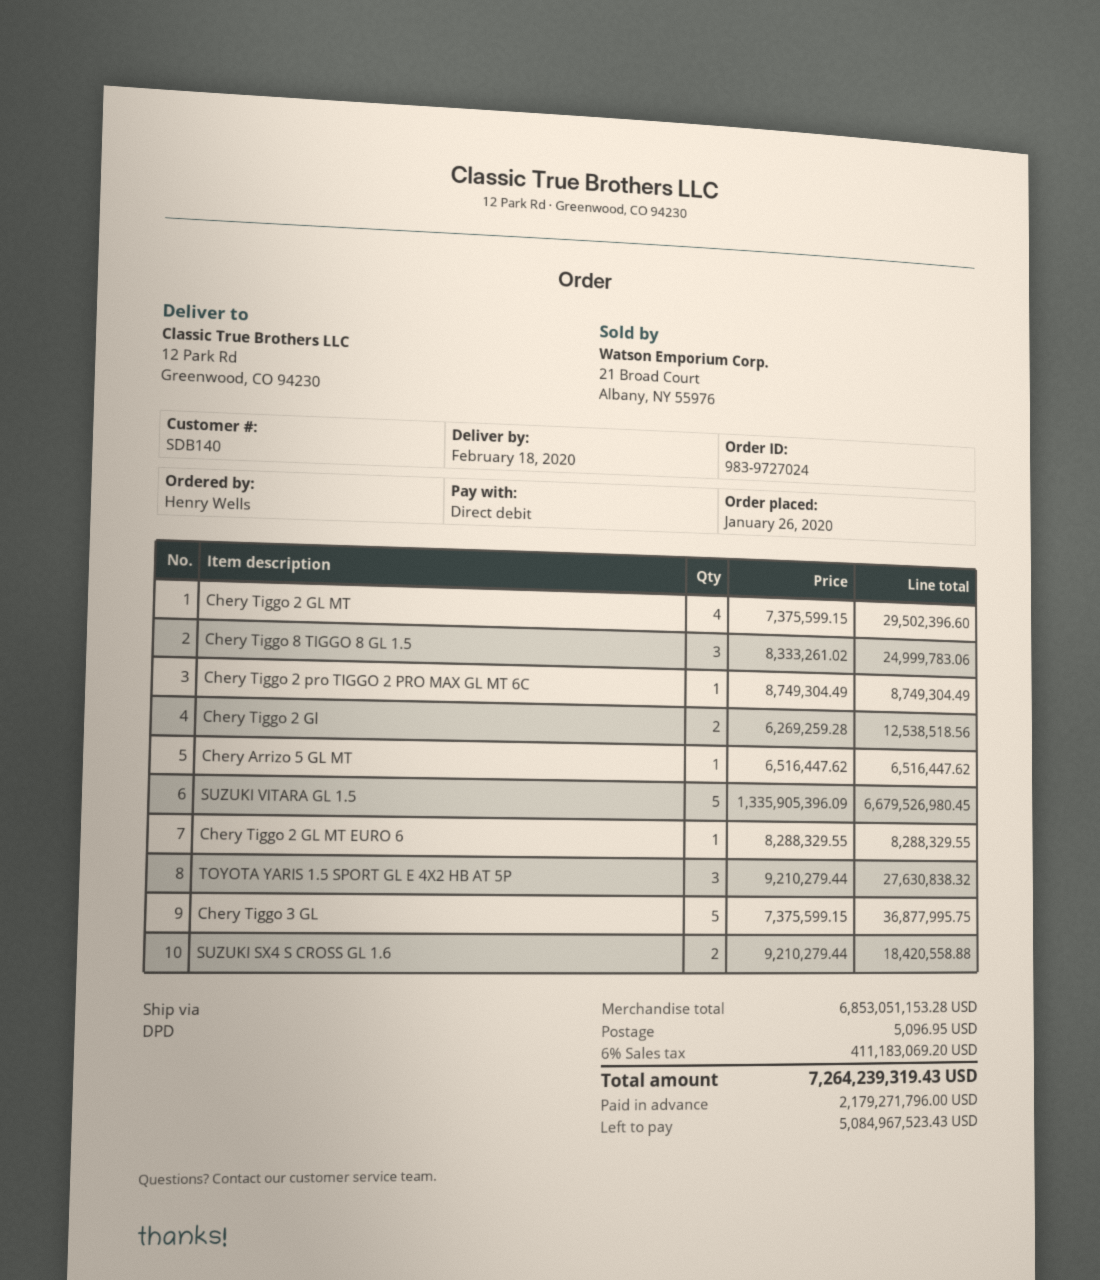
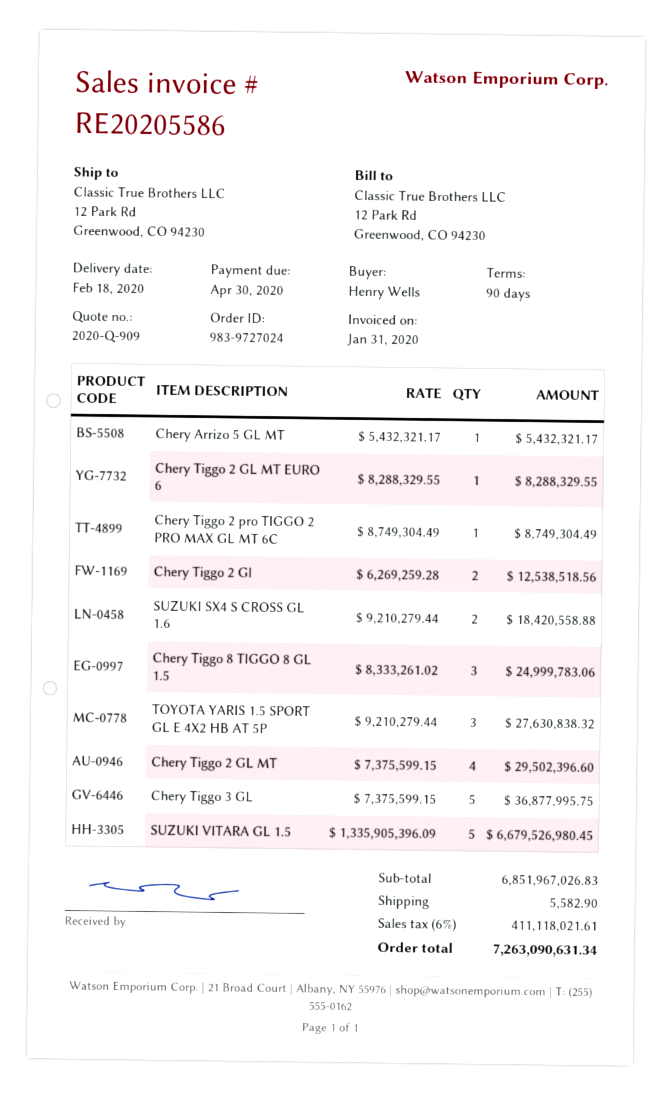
Chery Arrizo 5 GL MT: 1 x 6516447.62 = 6516447.62 -> 1 x 5432321.17 = 5432321.17
subtotal: 6853051153.28 -> 6851967026.83
shipping: 5096.95 -> 5582.90
tax: 6% = 411183069.20 -> 6% = 411118021.61
total: 7264239319.43 -> 7263090631.34

